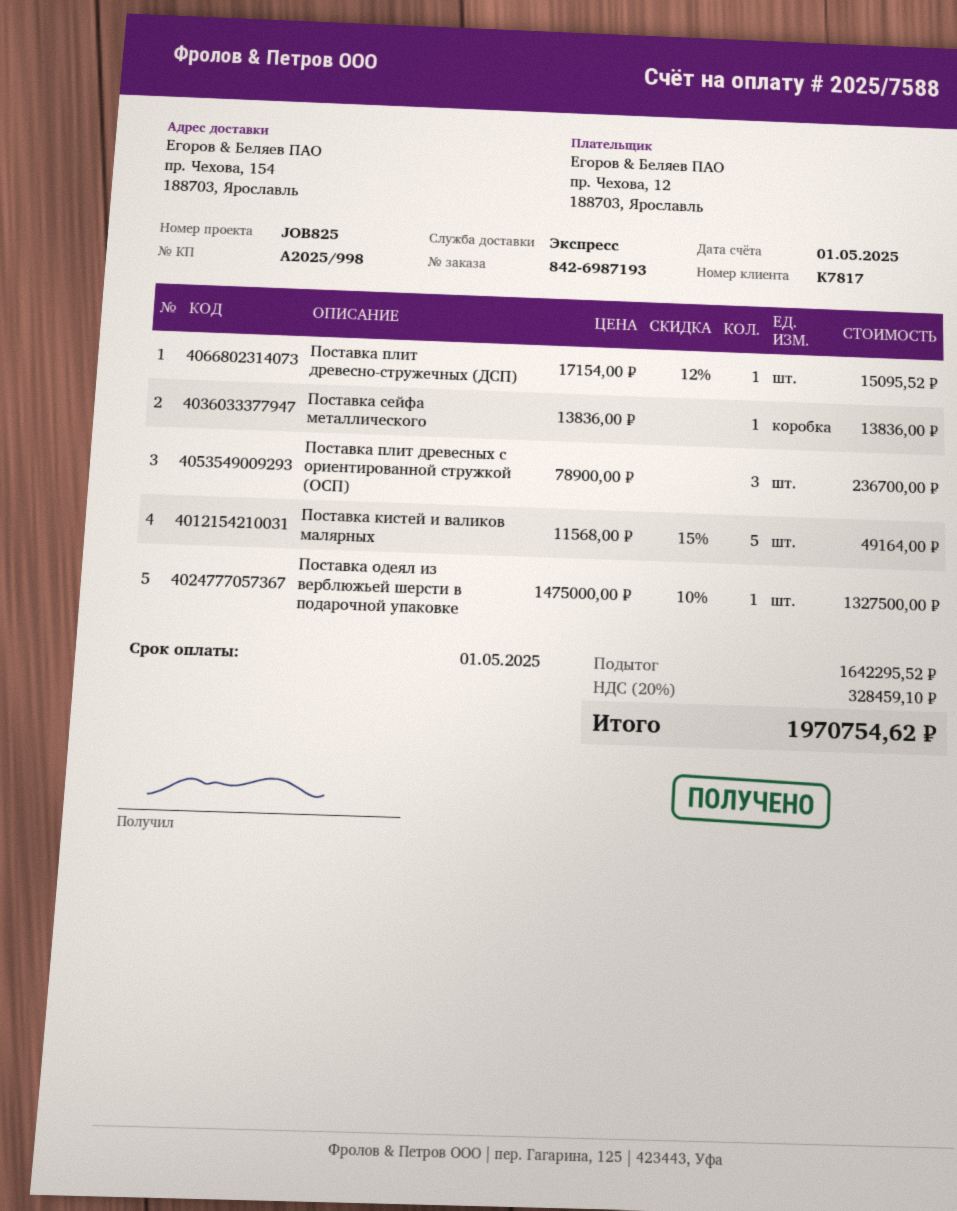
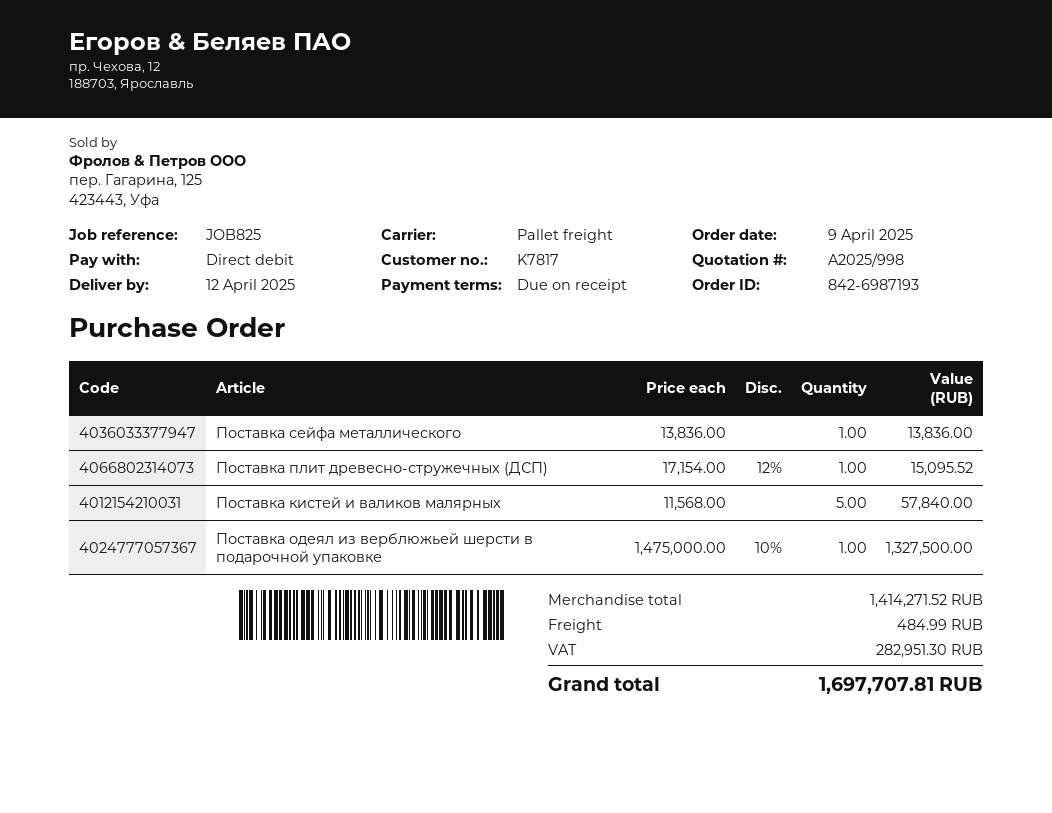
shipping method: express -> pallet freight
Поставка плит древесных с ориентированной стружкой (ОСП): 3 x 78900.00 = 236700.00 -> none
Поставка кистей и валиков малярных: 5 x 11568.00 - 15% = 49164.00 -> 5 x 11568.00 = 57840.00
subtotal: 1642295.52 -> 1414271.52
shipping: none -> 484.99
tax: 328459.10 -> 282951.30
total: 1970754.62 -> 1697707.81

